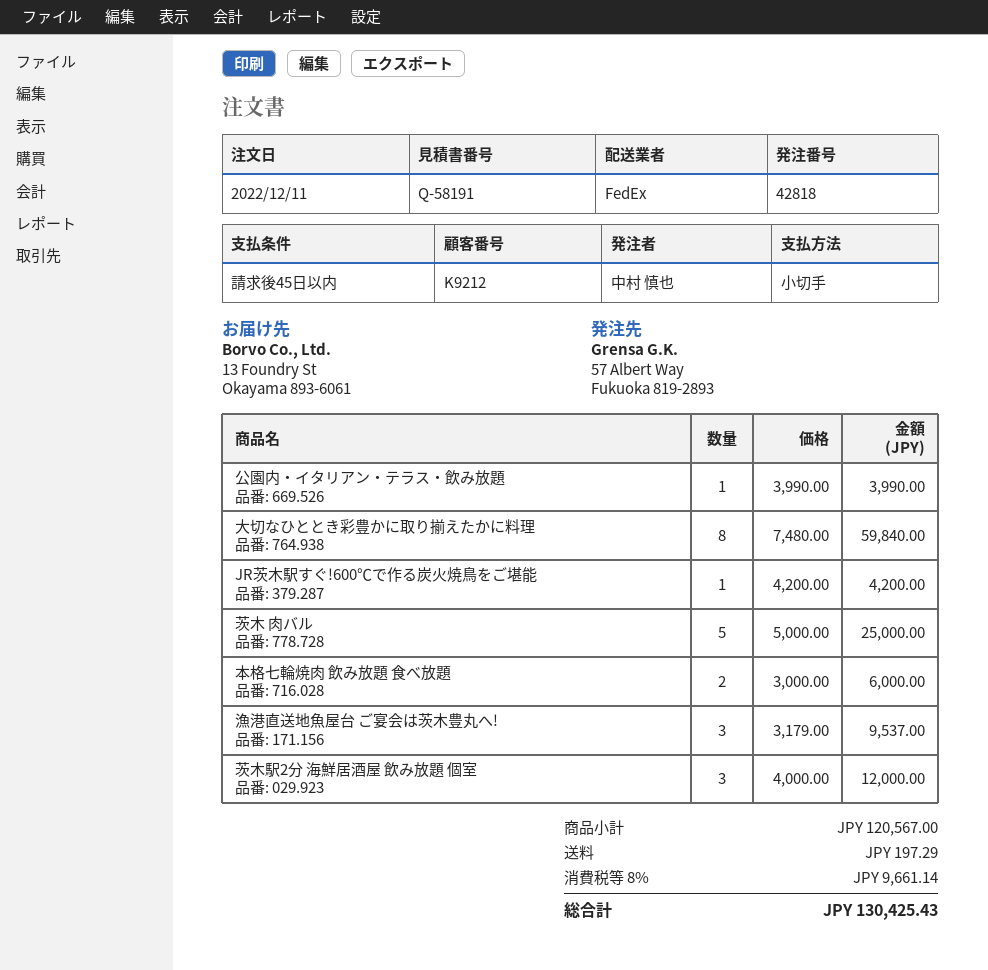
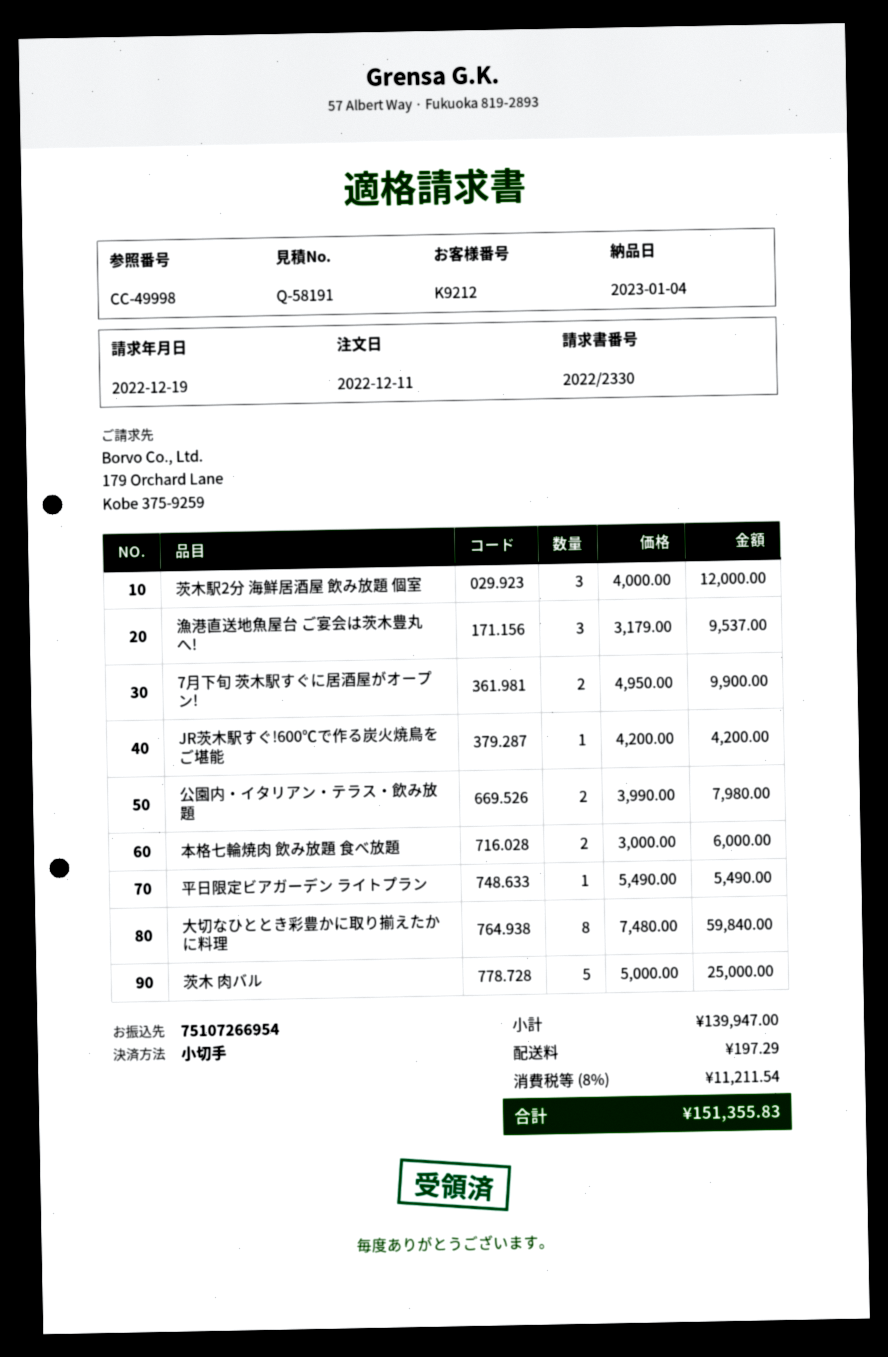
公園内・イタリアン・テラス・飲み放題: 1 x 3990.00 = 3990.00 -> 2 x 3990.00 = 7980.00
7月下旬 茨木駅すぐに居酒屋がオープン!: none -> 2 x 4950.00 = 9900.00
平日限定ビアガーデン ライトプラン: none -> 1 x 5490.00 = 5490.00
subtotal: 120567.00 -> 139947.00
tax: 8% = 9661.14 -> 8% = 11211.54
total: 130425.43 -> 151355.83

